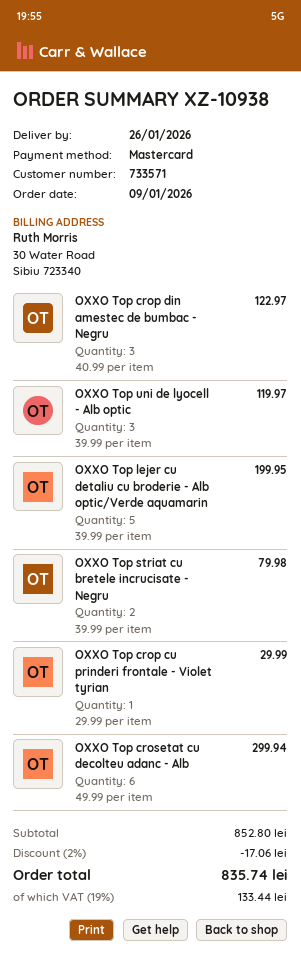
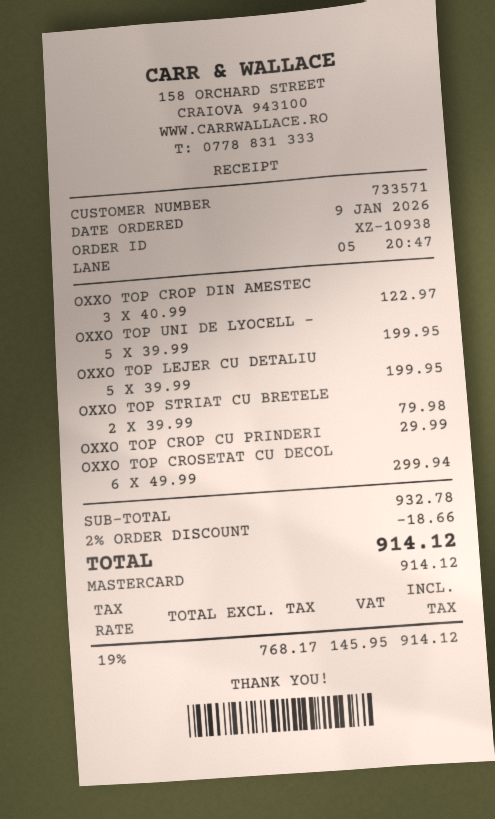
OXXO Top uni de lyocell - Alb optic: 3 x 39.99 = 119.97 -> 5 x 39.99 = 199.95
subtotal: 852.80 -> 932.78
discount: 2% = 17.06 -> 2% = 18.66
tax: 19% = 133.44 -> 19% = 145.95
total: 835.74 -> 914.12

